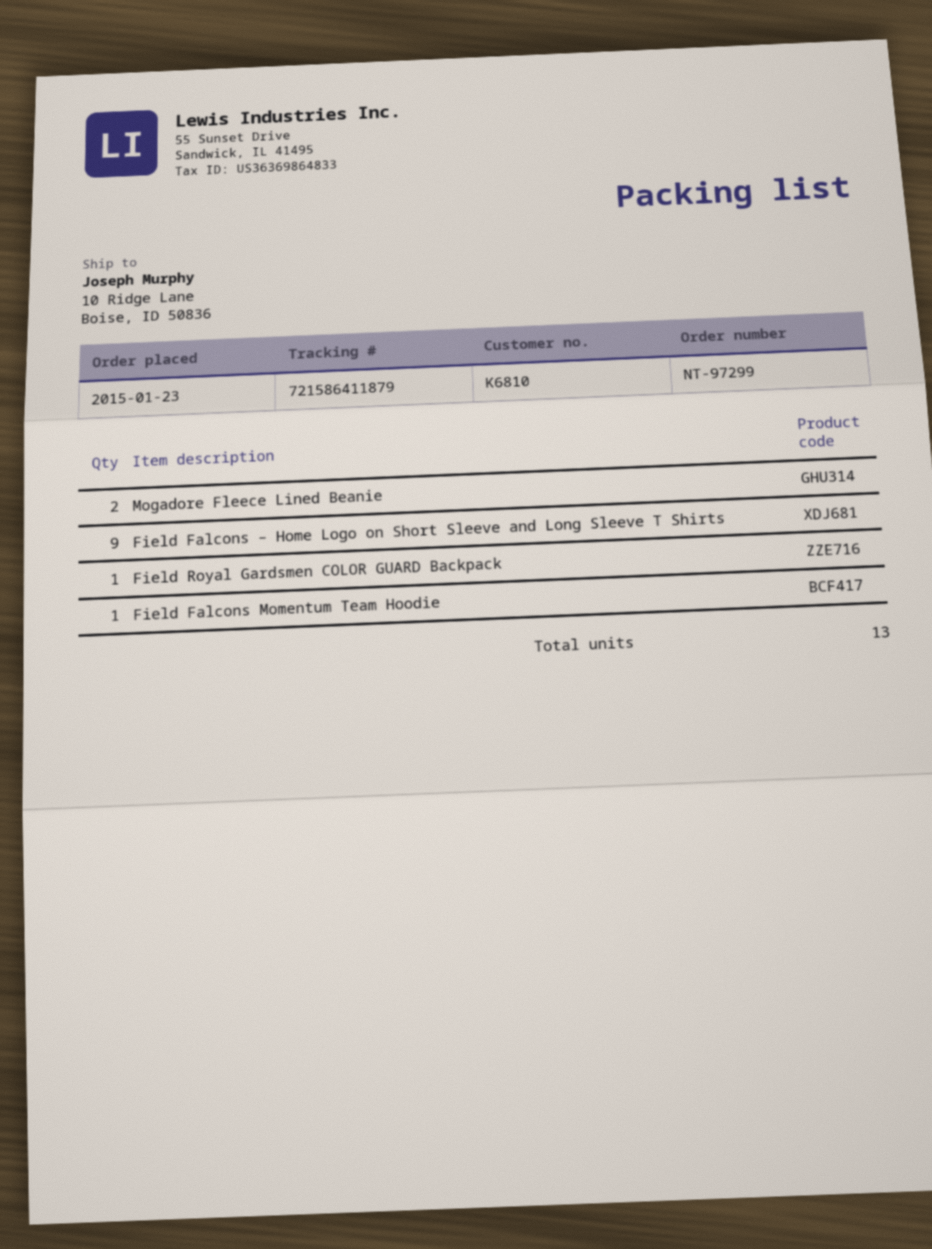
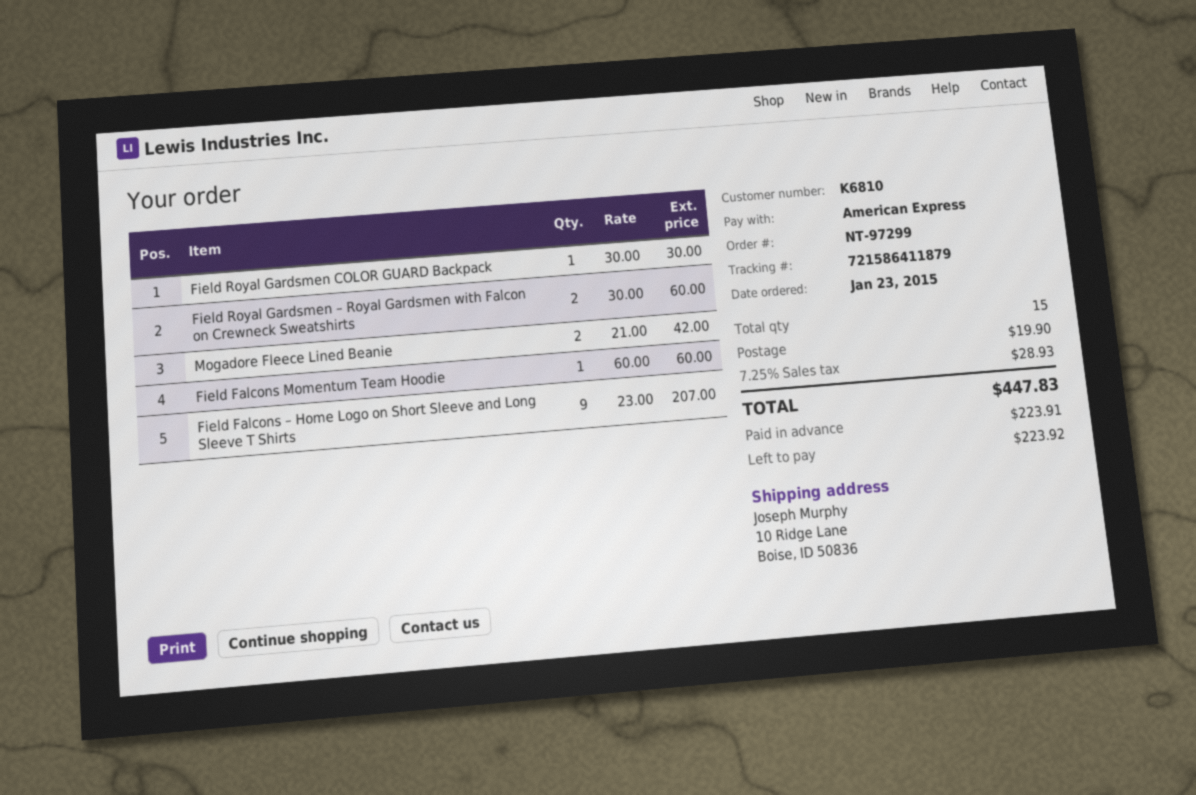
Field Royal Gardsmen – Royal Gardsmen with Falcon on Crewneck Sweatshirts: none -> 2
total quantity: 13 -> 15

